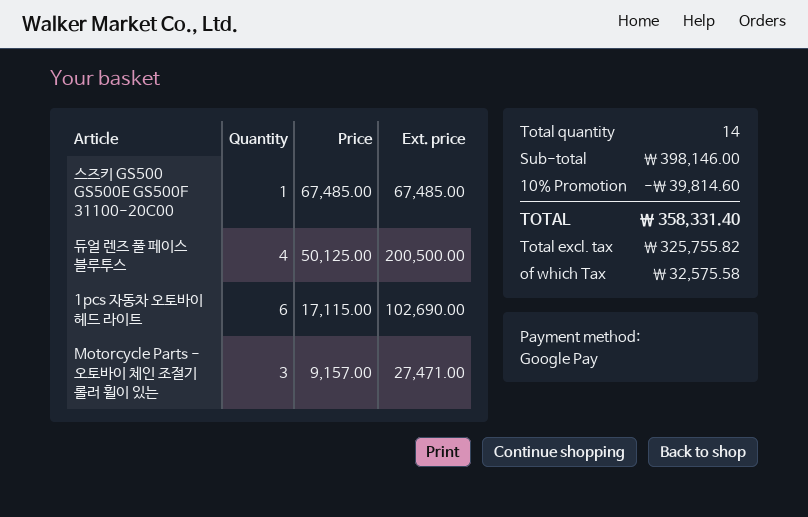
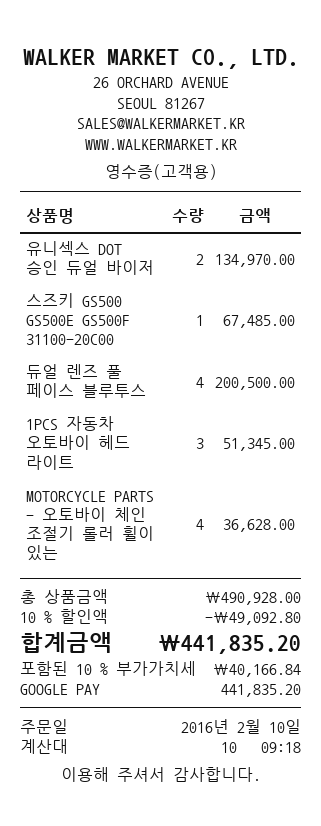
1pcs 자동차 오토바이 헤드 라이트: 6 for 102690.00 -> 3 for 51345.00
Motorcycle Parts - 오토바이 체인 조절기 롤러 휠이 있는: 3 for 27471.00 -> 4 for 36628.00
유니섹스 DOT 승인 듀얼 바이저: none -> 2 for 134970.00
subtotal: 398146.00 -> 490928.00
discount: 10% = 39814.60 -> 10% = 49092.80
tax: 32575.58 -> 40166.84
total: 358331.40 -> 441835.20

